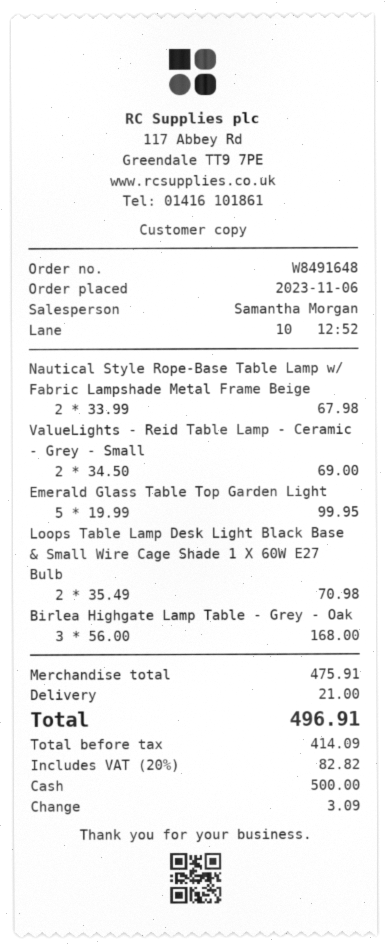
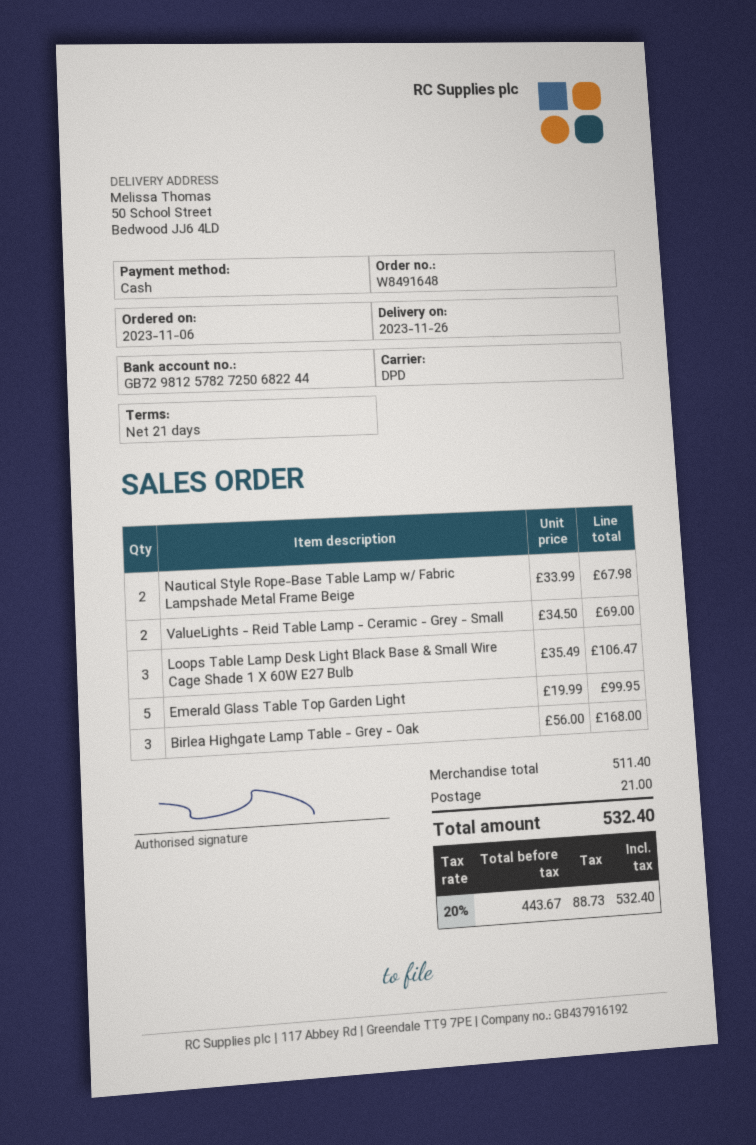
Loops Table Lamp Desk Light Black Base & Small Wire Cage Shade 1 X 60W E27 Bulb: 2 x 35.49 = 70.98 -> 3 x 35.49 = 106.47
subtotal: 475.91 -> 511.40
net: 414.09 -> 443.67
tax: 20% = 82.82 -> 20% = 88.73
total: 496.91 -> 532.40

